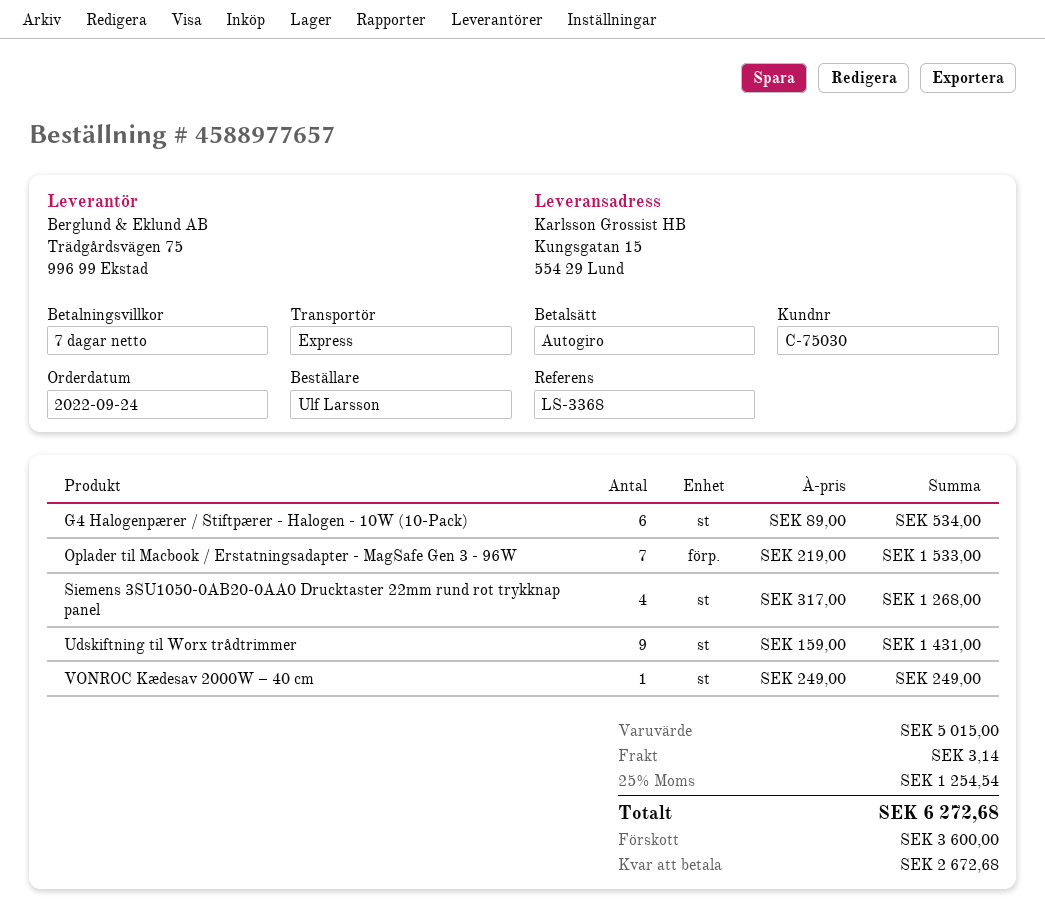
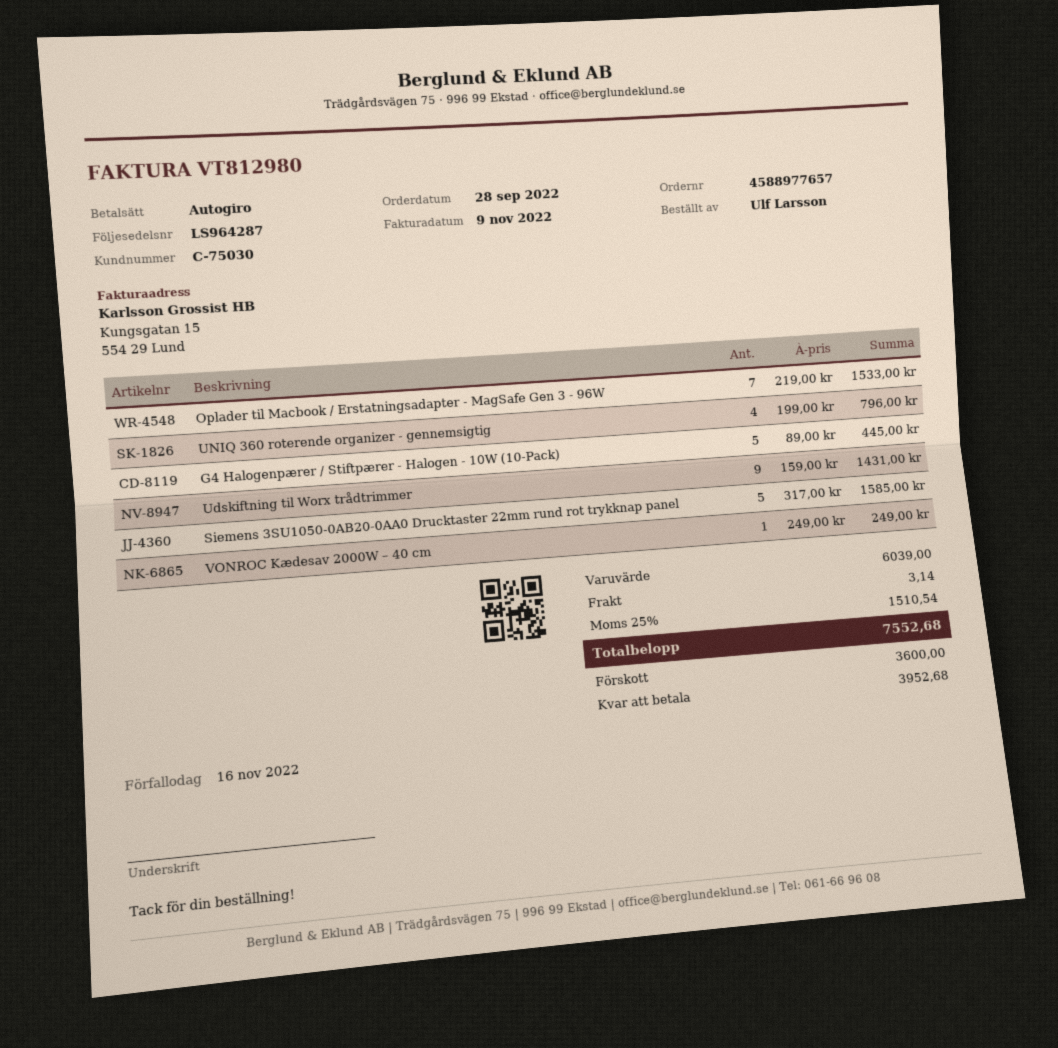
order date: 2022-09-24 -> 2022-09-28
G4 Halogenpærer / Stiftpærer - Halogen - 10W (10-Pack): 6 x 89.00 = 534.00 -> 5 x 89.00 = 445.00
Siemens 3SU1050-0AB20-0AA0 Drucktaster 22mm rund rot trykknap panel: 4 x 317.00 = 1268.00 -> 5 x 317.00 = 1585.00
UNIQ 360 roterende organizer - gennemsigtig: none -> 4 x 199.00 = 796.00
subtotal: 5015.00 -> 6039.00
tax: 25% = 1254.54 -> 25% = 1510.54
total: 6272.68 -> 7552.68
balance: 2672.68 -> 3952.68

